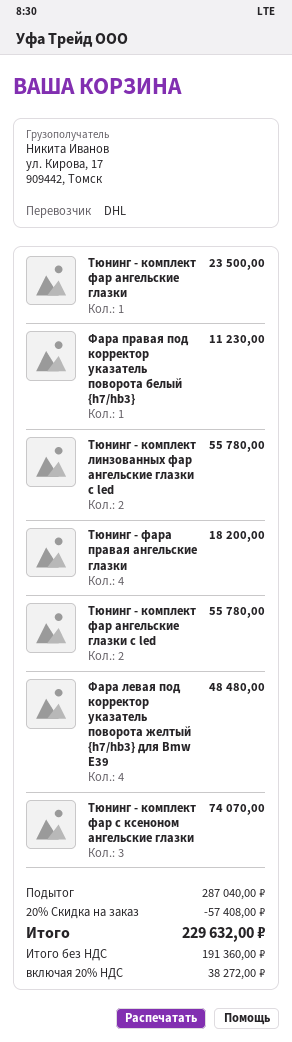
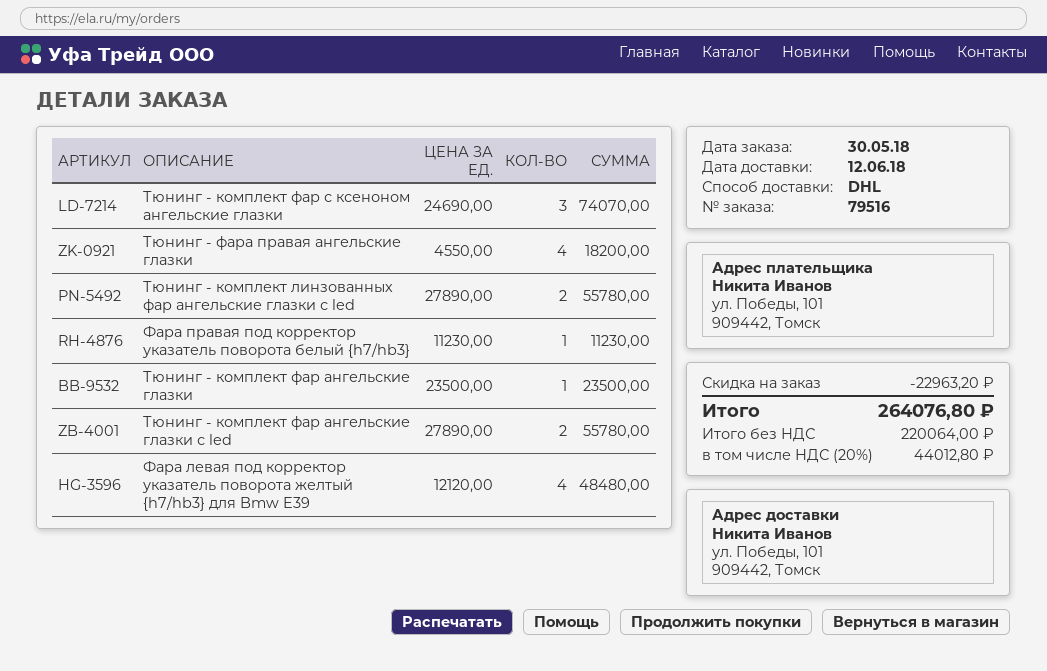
ship to: ул. Кирова, 17, 909442, Томск -> ул. Победы, 101, 909442, Томск
discount: 57408.00 -> 22963.20
net: 191360.00 -> 220064.00
tax: 20% = 38272.00 -> 20% = 44012.80
total: 229632.00 -> 264076.80

